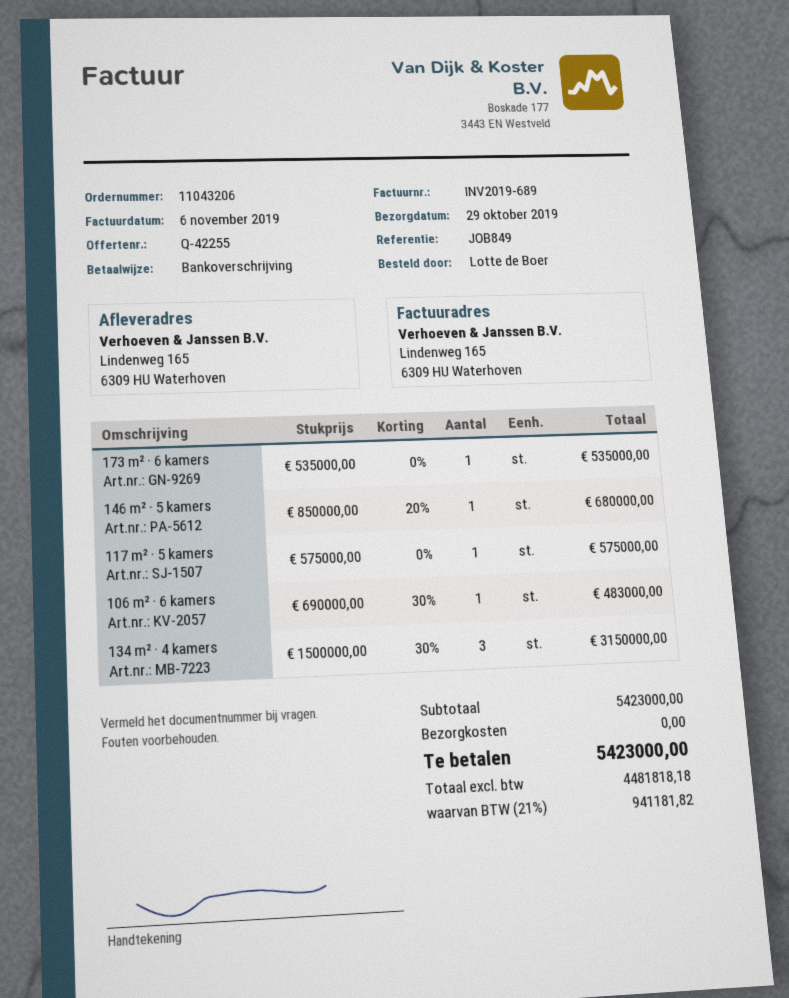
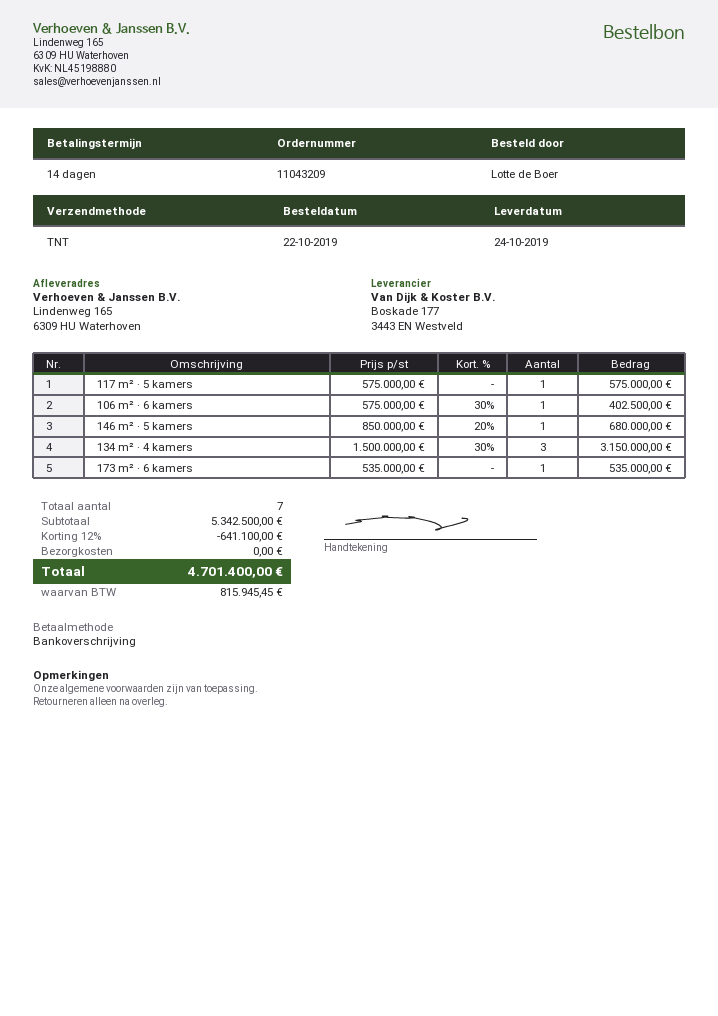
order number: 11043206 -> 11043209
delivery date: 2019-10-29 -> 2019-10-24
106 m² · 6 kamers: 1 x 690000.00 - 30% = 483000.00 -> 1 x 575000.00 - 30% = 402500.00
subtotal: 5423000.00 -> 5342500.00
discount: none -> 12% = 641100.00
tax: 941181.82 -> 815945.45
total: 5423000.00 -> 4701400.00

